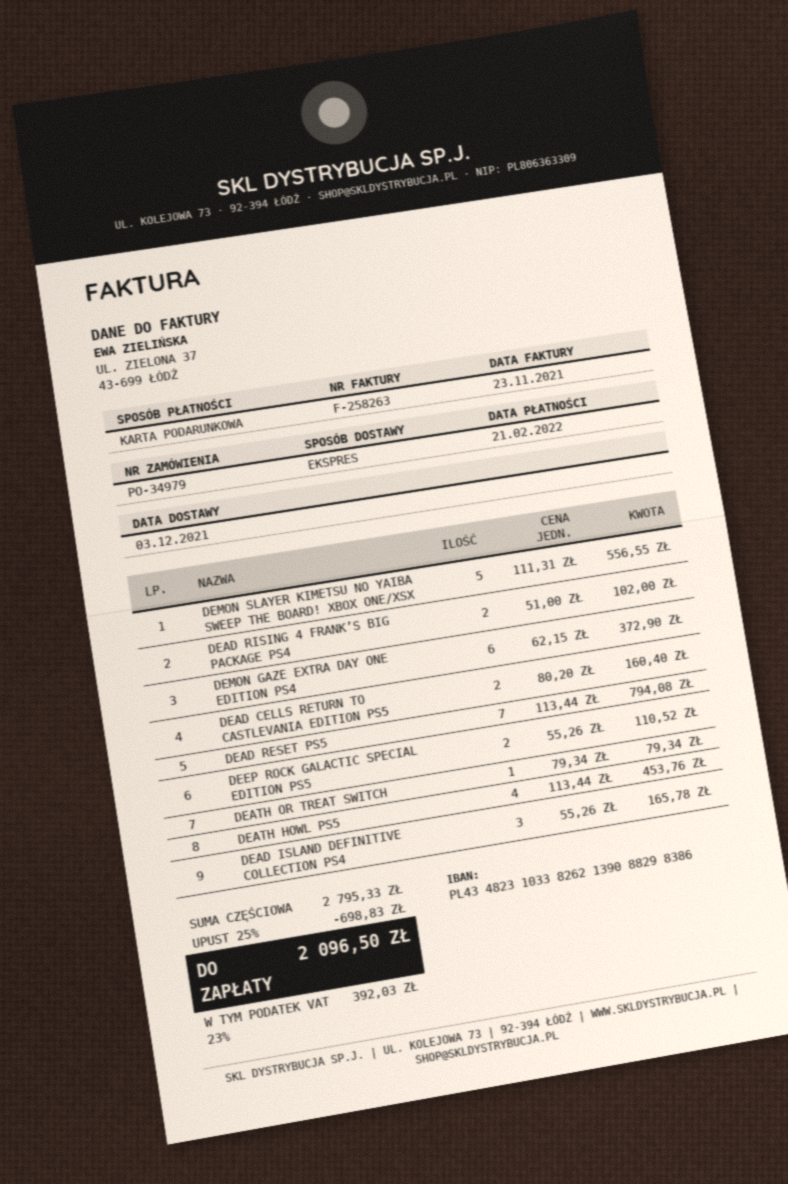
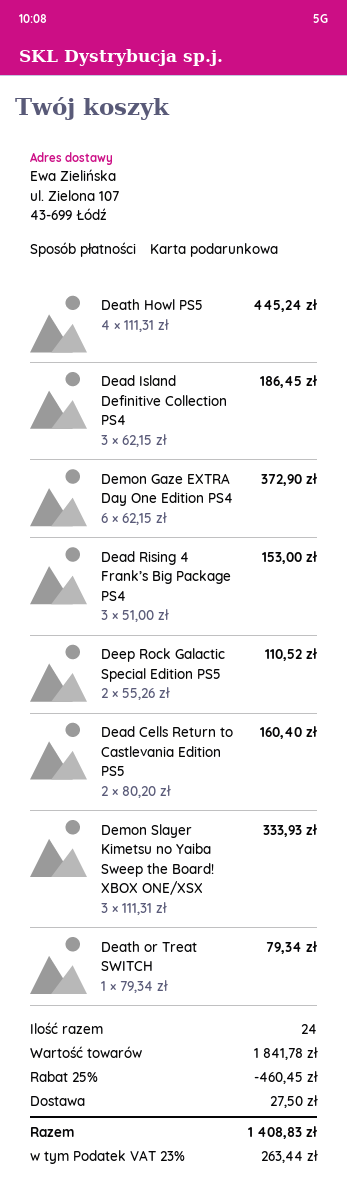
DEMON SLAYER KIMETSU NO YAIBA SWEEP THE BOARD! XBOX ONE/XSX: 5 x 111.31 = 556.55 -> 3 x 111.31 = 333.93
DEAD RISING 4 FRANK’S BIG PACKAGE PS4: 2 x 51.00 = 102.00 -> 3 x 51.00 = 153.00
DEAD RESET PS5: 7 x 113.44 = 794.08 -> none
DEATH HOWL PS5: 4 x 113.44 = 453.76 -> 4 x 111.31 = 445.24
DEAD ISLAND DEFINITIVE COLLECTION PS4: 3 x 55.26 = 165.78 -> 3 x 62.15 = 186.45
subtotal: 2795.33 -> 1841.78
discount: 25% = 698.83 -> 25% = 460.45
shipping: none -> 27.50
tax: 23% = 392.03 -> 23% = 263.44
total: 2096.50 -> 1408.83

